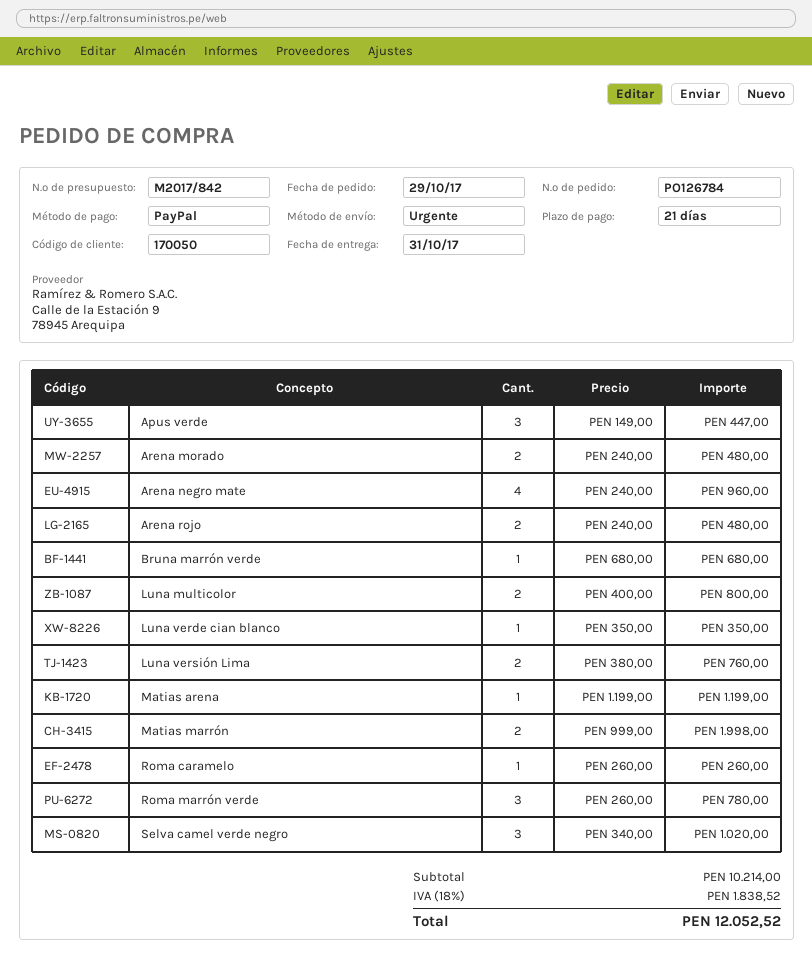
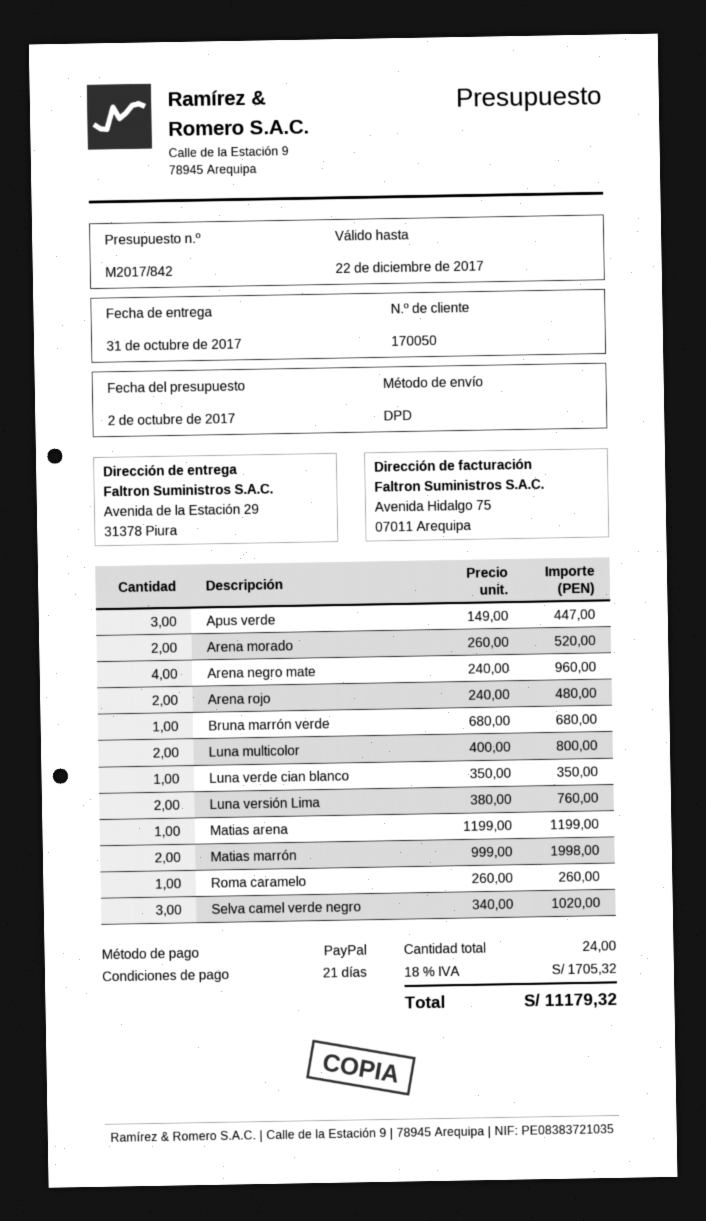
shipping method: express -> DPD
Arena morado: 2 x 240.00 = 480.00 -> 2 x 260.00 = 520.00
Roma marrón verde: 3 x 260.00 = 780.00 -> none
tax: 18% = 1838.52 -> 18% = 1705.32
total: 12052.52 -> 11179.32

